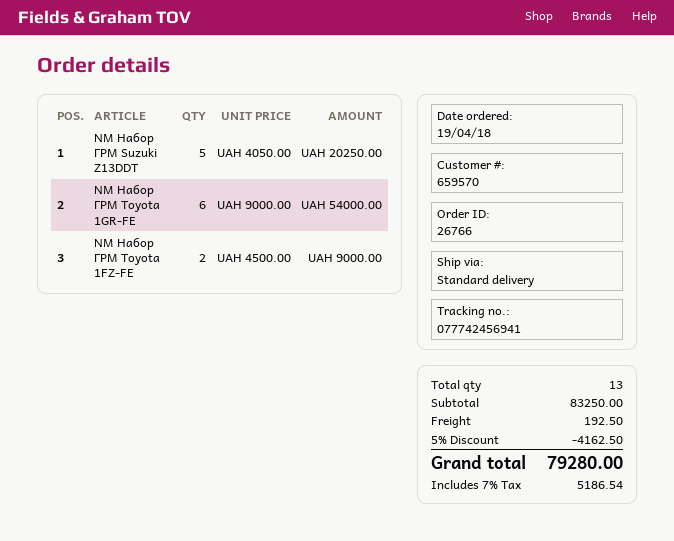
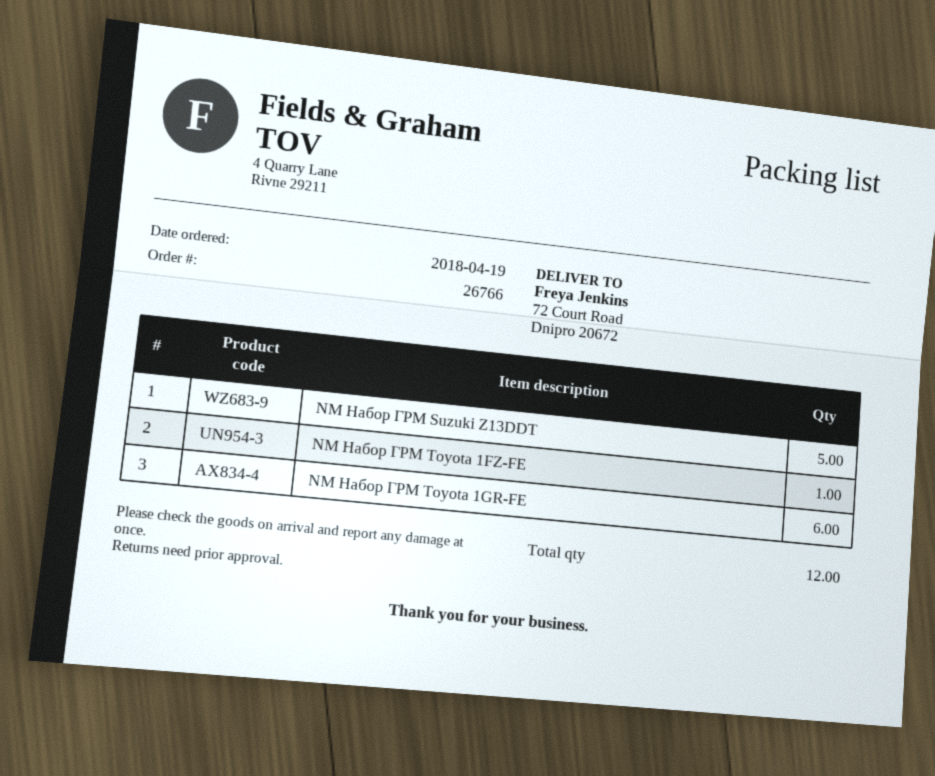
NM Набор ГРМ Toyota 1FZ-FE: 2 -> 1
total quantity: 13 -> 12

